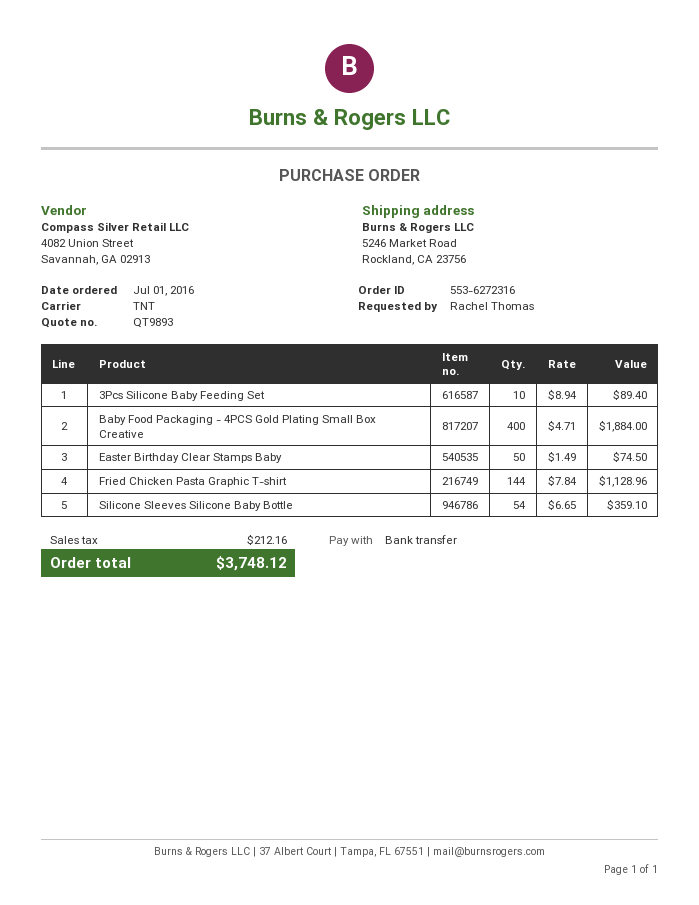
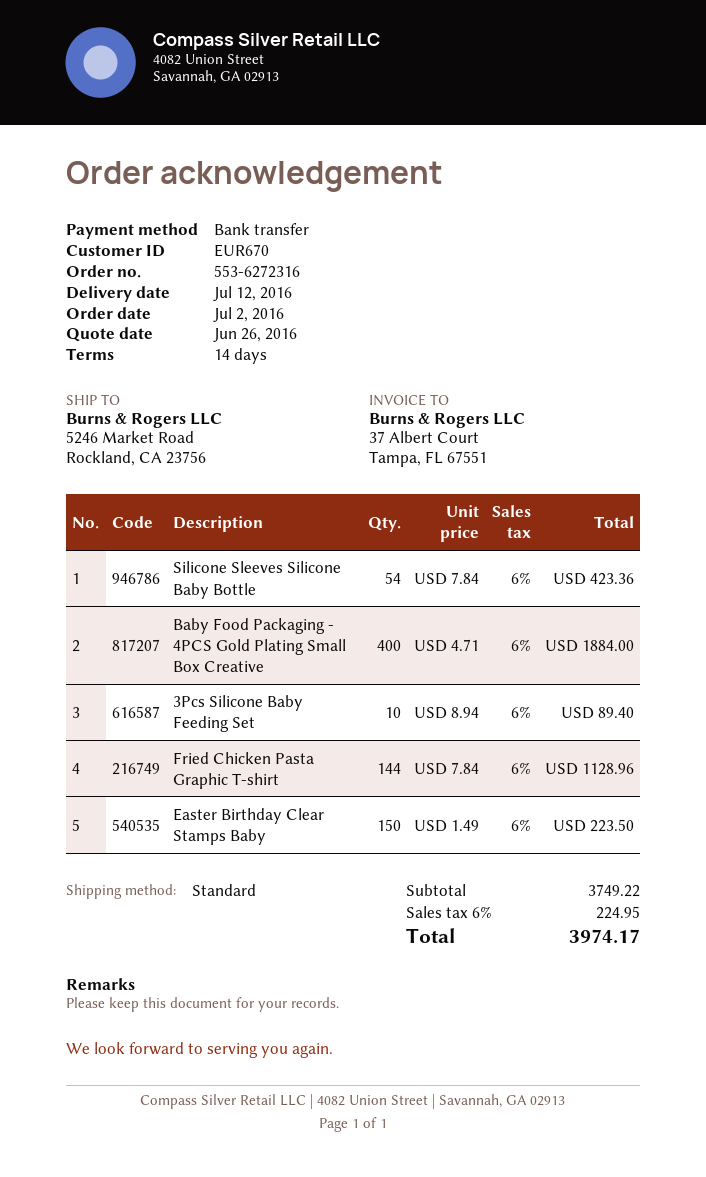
order date: 2016-07-01 -> 2016-07-02
shipping method: TNT -> standard
Easter Birthday Clear Stamps Baby: 50 x 1.49 = 74.50 -> 150 x 1.49 = 223.50
Silicone Sleeves Silicone Baby Bottle: 54 x 6.65 = 359.10 -> 54 x 7.84 = 423.36
tax: 212.16 -> 224.95
total: 3748.12 -> 3974.17

